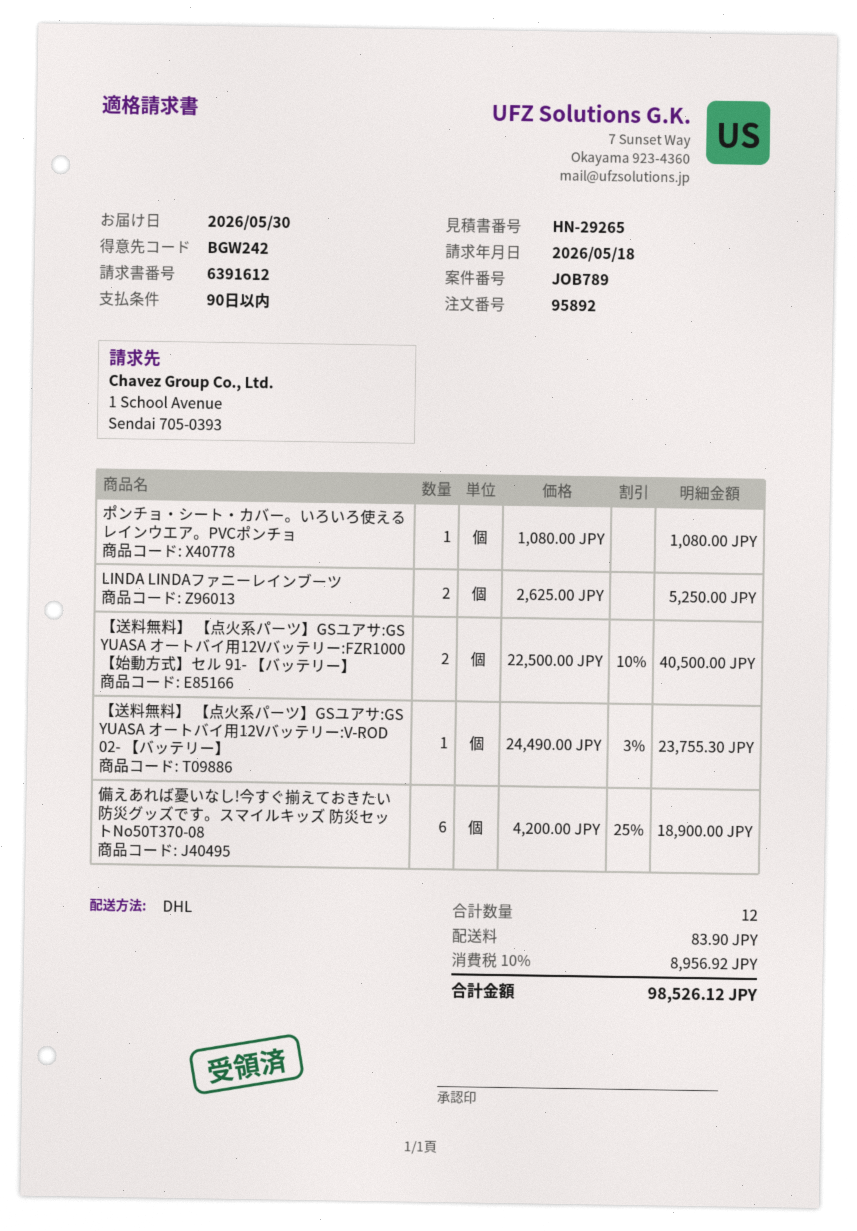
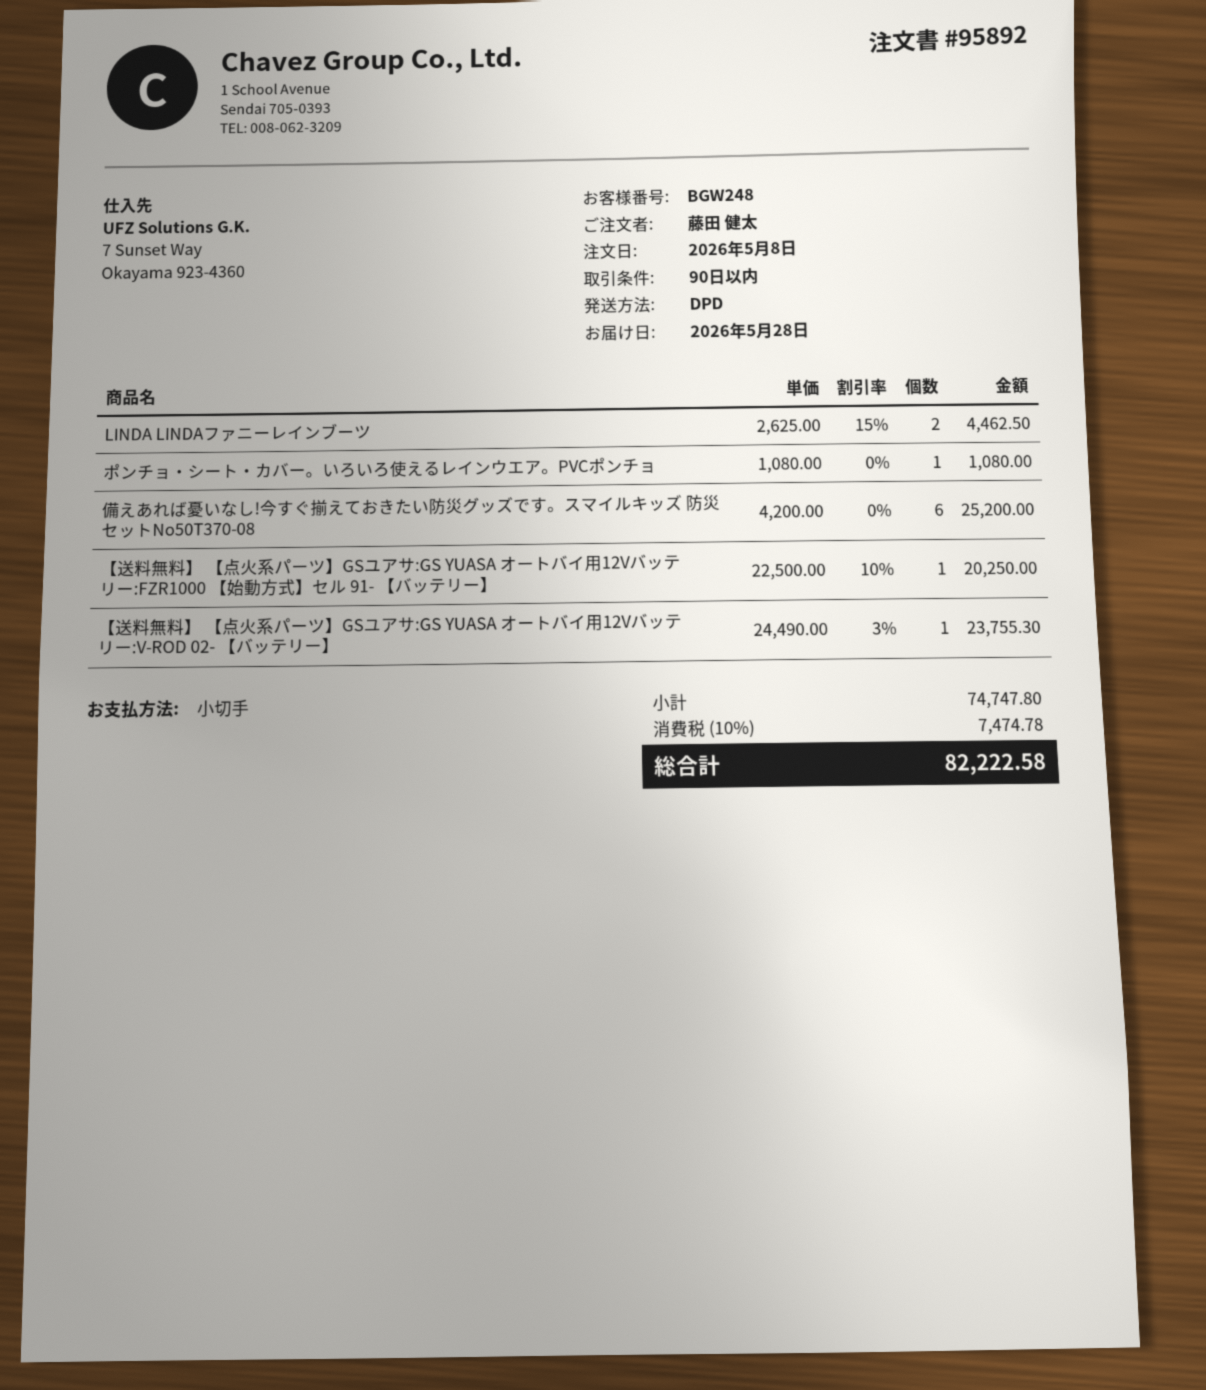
delivery date: 2026-05-30 -> 2026-05-28
customer number: BGW242 -> BGW248
shipping method: DHL -> DPD
LINDA LINDAファニーレインブーツ: 2 x 2625.00 = 5250.00 -> 2 x 2625.00 - 15% = 4462.50
【送料無料】 【点火系パーツ】GSユアサ:GS YUASA オートバイ用12Vバッテリー:FZR1000 【始動方式】セル 91- 【バッテリー】: 2 x 22500.00 - 10% = 40500.00 -> 1 x 22500.00 - 10% = 20250.00
備えあれば憂いなし!今すぐ揃えておきたい防災グッズです。スマイルキッズ 防災セットNo50T370-08: 6 x 4200.00 - 25% = 18900.00 -> 6 x 4200.00 = 25200.00
shipping: 83.90 -> none
tax: 10% = 8956.92 -> 10% = 7474.78
total: 98526.12 -> 82222.58

